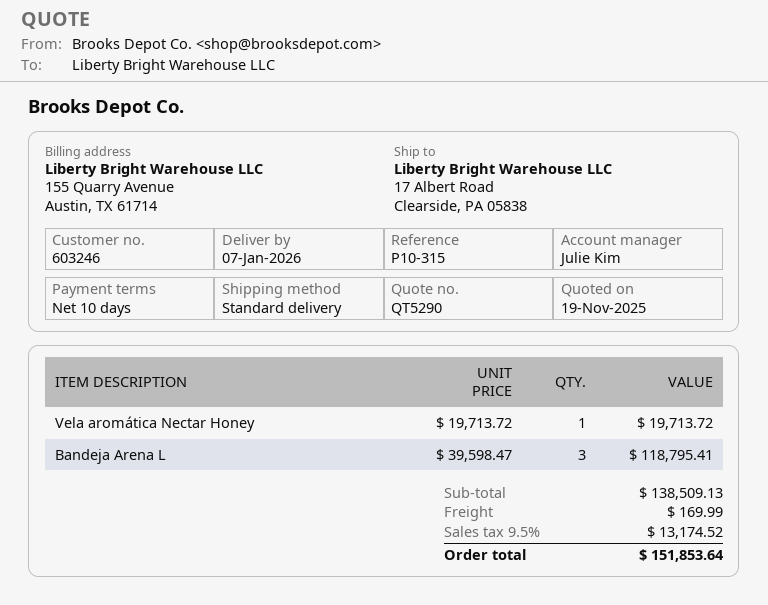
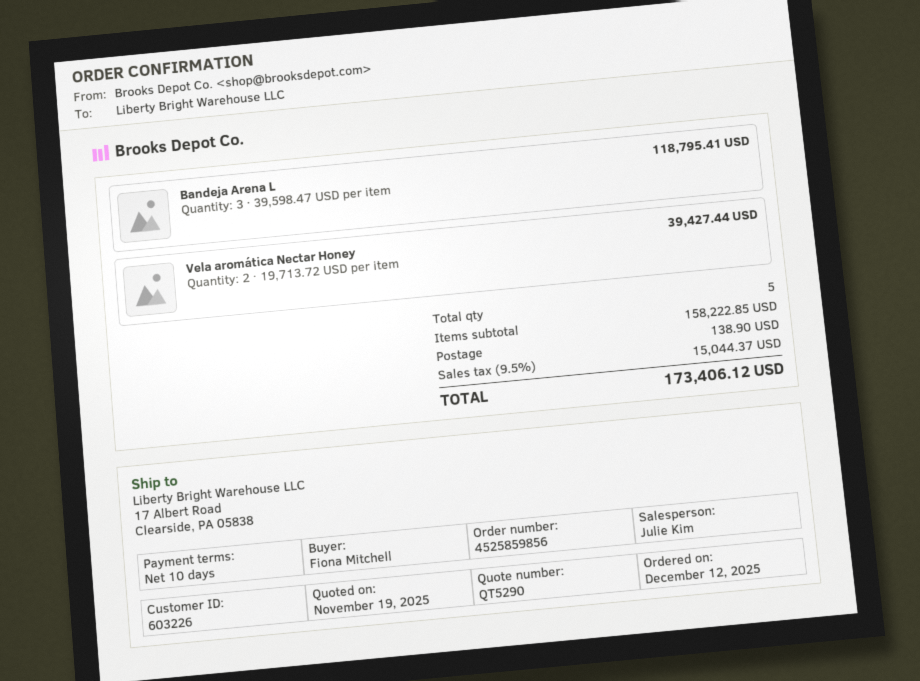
customer number: 603246 -> 603226
Vela aromática Nectar Honey: 1 x 19713.72 = 19713.72 -> 2 x 19713.72 = 39427.44
subtotal: 138509.13 -> 158222.85
shipping: 169.99 -> 138.90
tax: 9.5% = 13174.52 -> 9.5% = 15044.37
total: 151853.64 -> 173406.12

